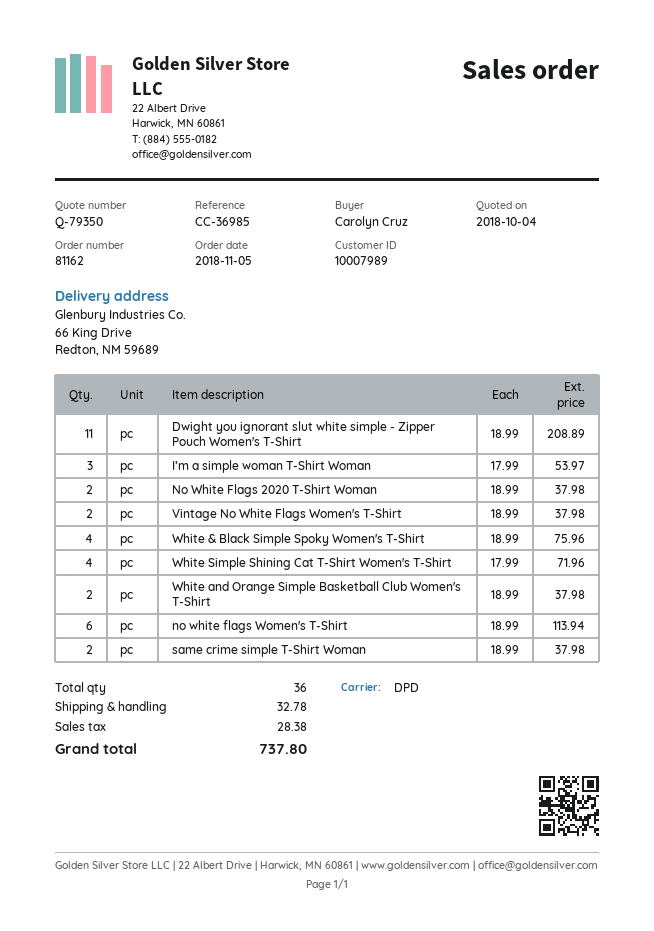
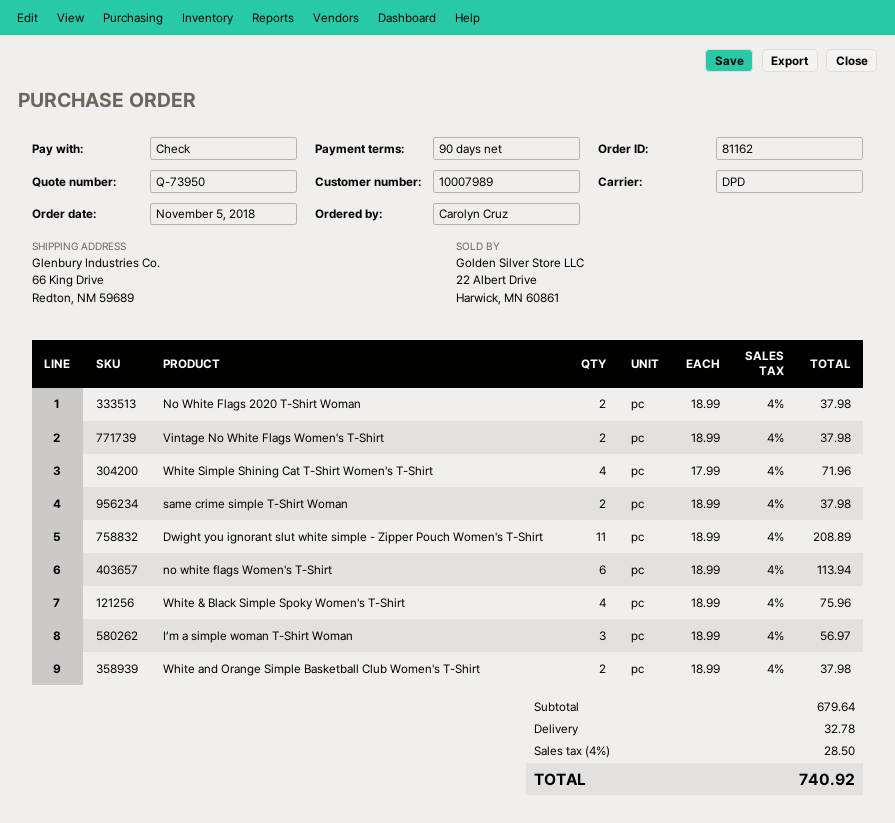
quote number: Q-79350 -> Q-73950
I’m a simple woman T-Shirt Woman: 3 x 17.99 = 53.97 -> 3 x 18.99 = 56.97
tax: 28.38 -> 28.50
total: 737.80 -> 740.92

